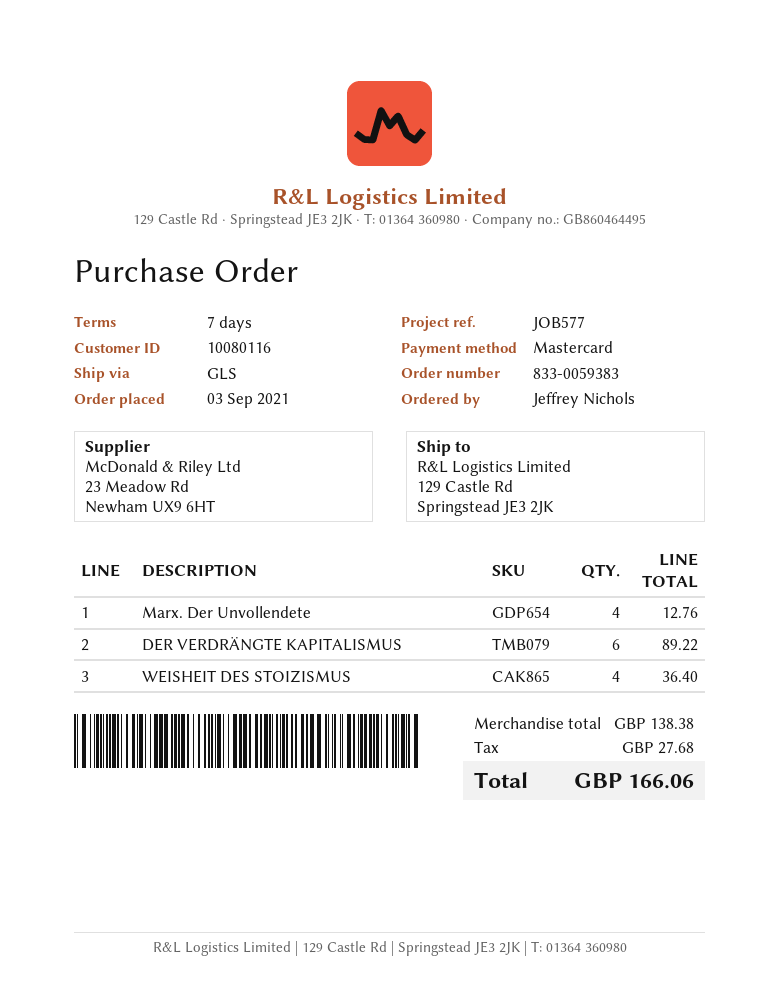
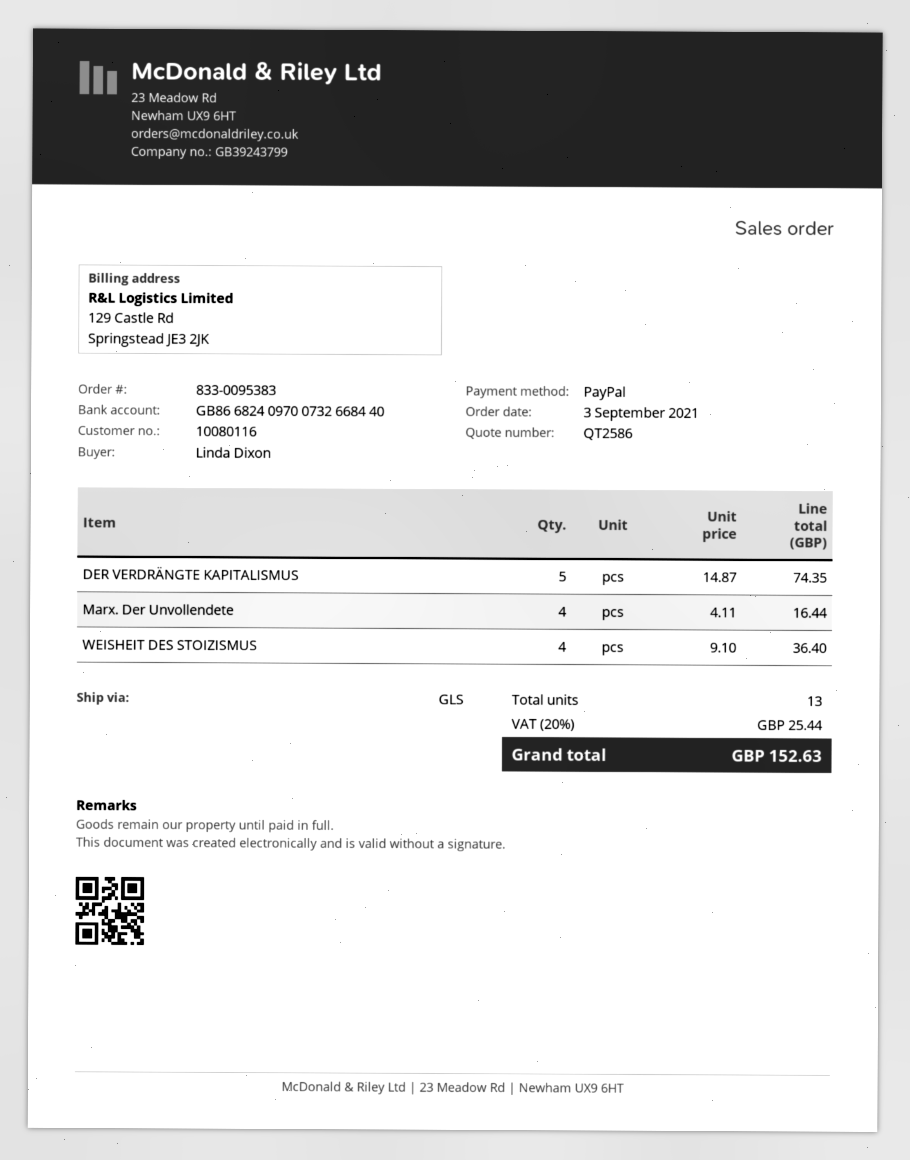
order number: 833-0059383 -> 833-0095383
ordered by: Jeffrey Nichols -> Linda Dixon
payment method: Mastercard -> PayPal
Marx. Der Unvollendete: 4 for 12.76 -> 4 for 16.44
DER VERDRÄNGTE KAPITALISMUS: 6 for 89.22 -> 5 for 74.35
tax: 27.68 -> 25.44
total: 166.06 -> 152.63

